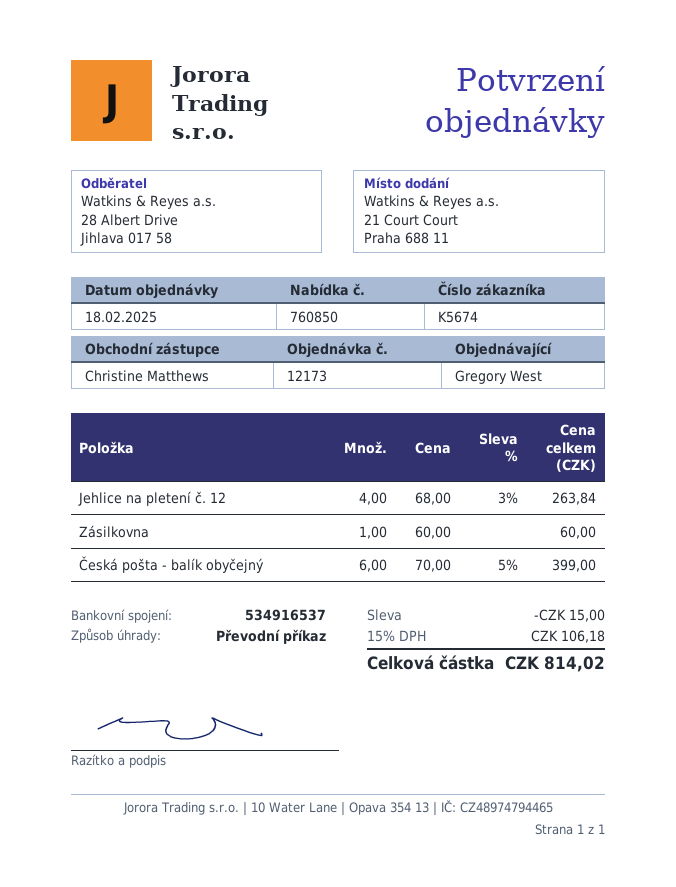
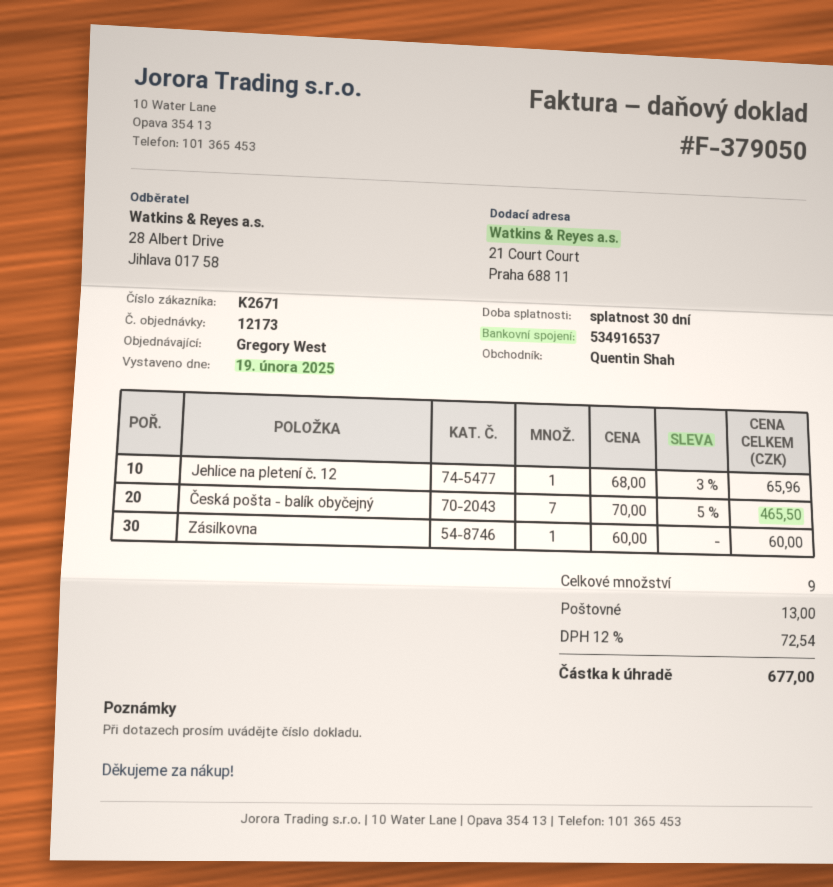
customer number: K5674 -> K2671
sales rep: Christine Matthews -> Quentin Shah
Jehlice na pletení č. 12: 4 x 68.00 - 3% = 263.84 -> 1 x 68.00 - 3% = 65.96
Česká pošta - balík obyčejný: 6 x 70.00 - 5% = 399.00 -> 7 x 70.00 - 5% = 465.50
discount: 15.00 -> none
shipping: none -> 13.00
tax: 15% = 106.18 -> 12% = 72.54
total: 814.02 -> 677.00

